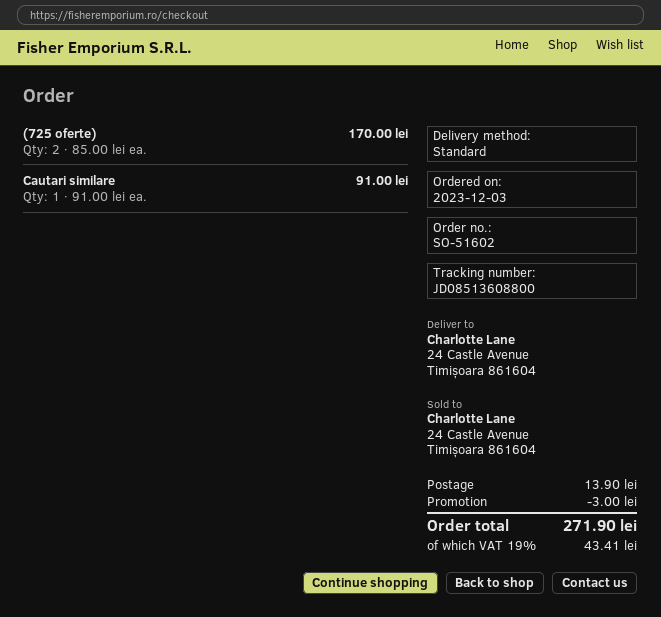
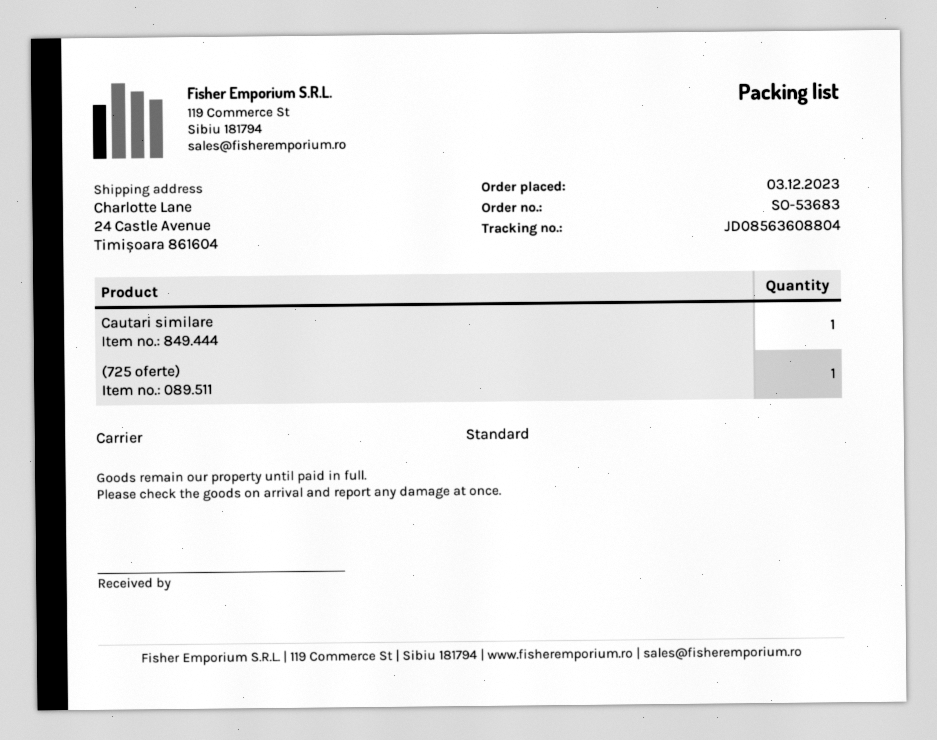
order number: SO-51602 -> SO-53683
tracking number: JD08513608800 -> JD08563608804
(725 oferte): 2 -> 1

